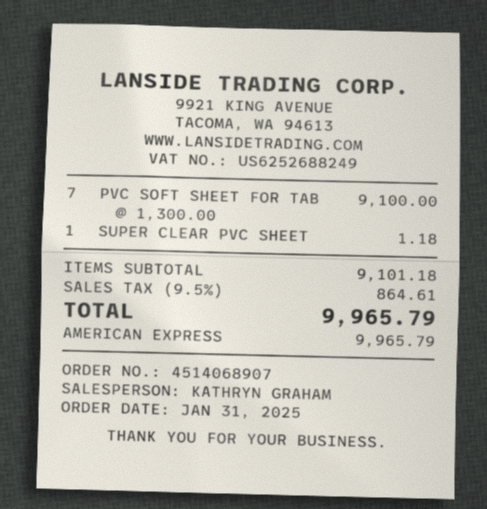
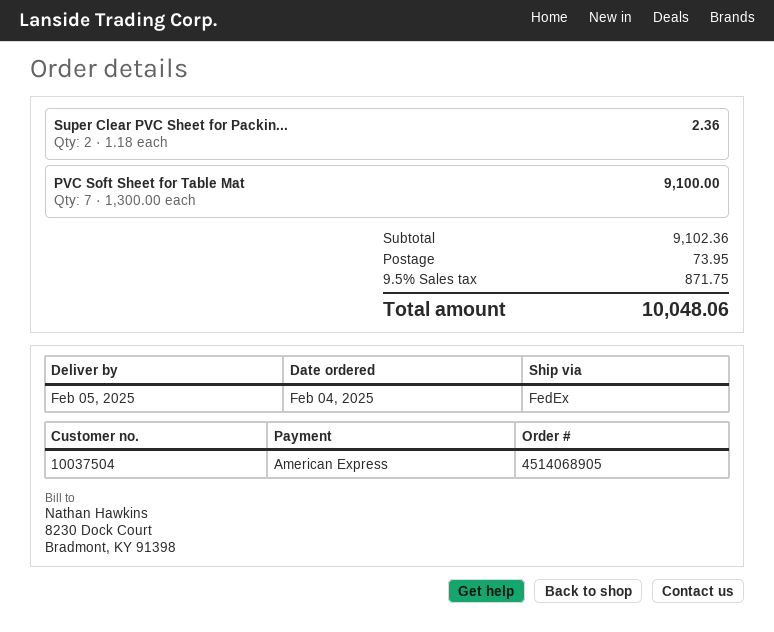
order number: 4514068907 -> 4514068905
order date: 2025-01-31 -> 2025-02-04
SUPER CLEAR PVC SHEET: 1 x 1.18 = 1.18 -> 2 x 1.18 = 2.36
subtotal: 9101.18 -> 9102.36
shipping: none -> 73.95
tax: 9.5% = 864.61 -> 9.5% = 871.75
total: 9965.79 -> 10048.06

